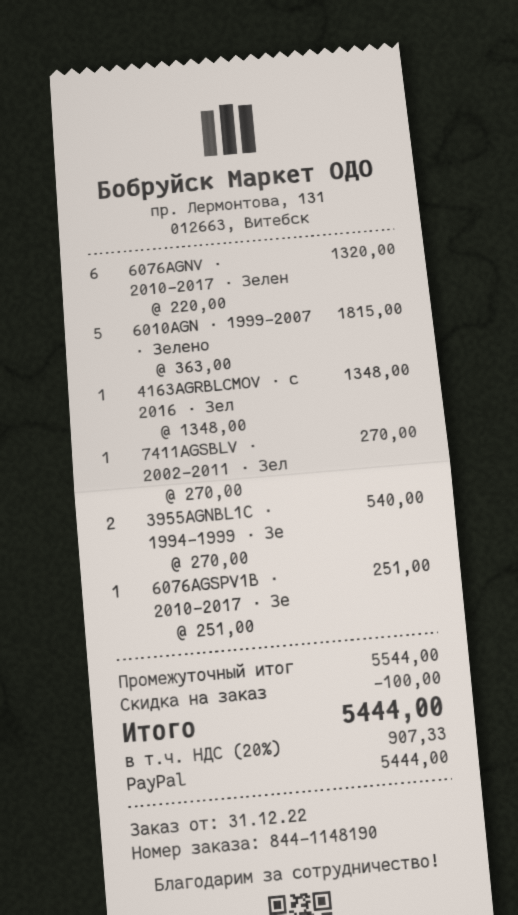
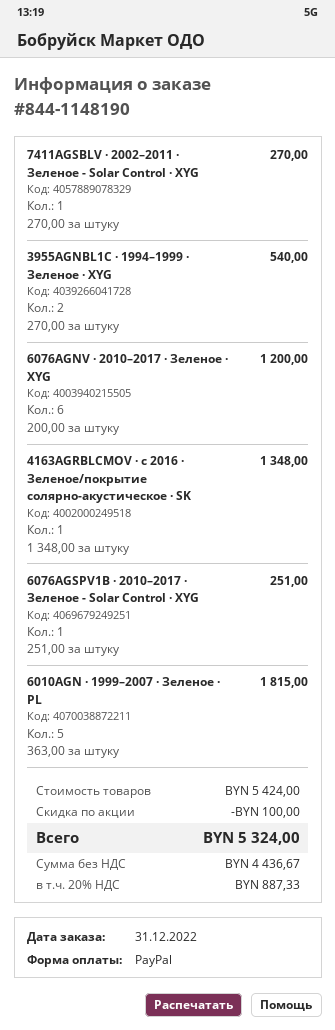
6076AGNV · 2010–2017 · Зелен: 6 x 220.00 = 1320.00 -> 6 x 200.00 = 1200.00
subtotal: 5544.00 -> 5424.00
tax: 20% = 907.33 -> 20% = 887.33
total: 5444.00 -> 5324.00

